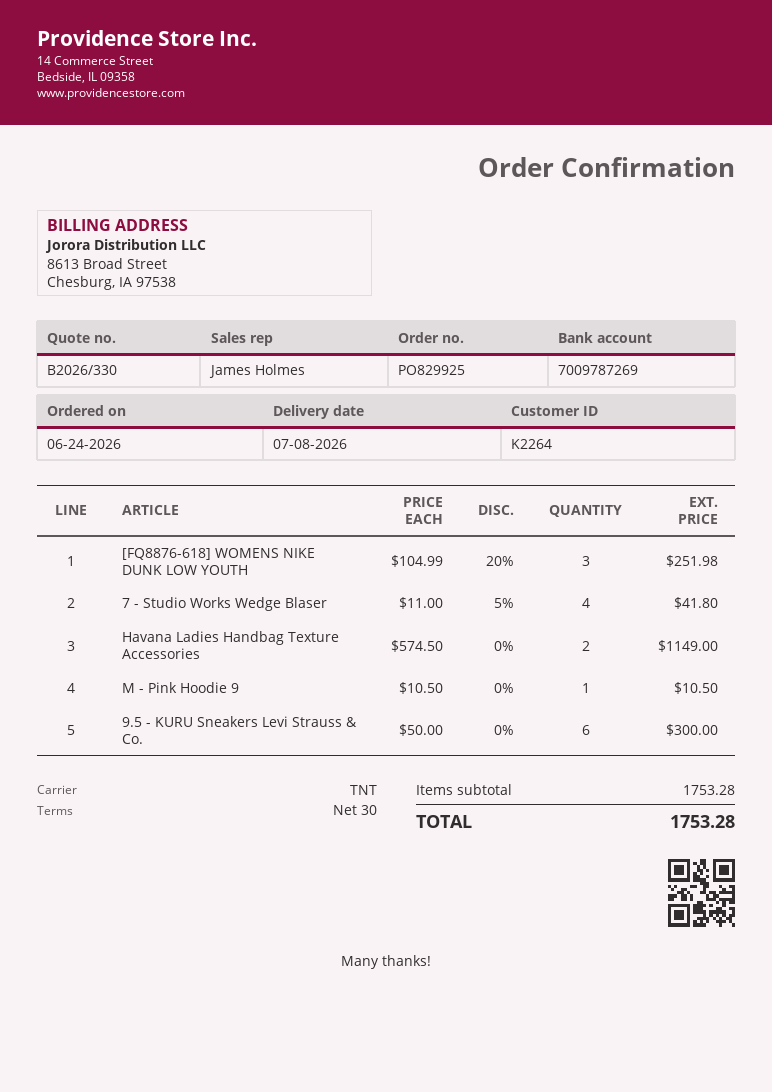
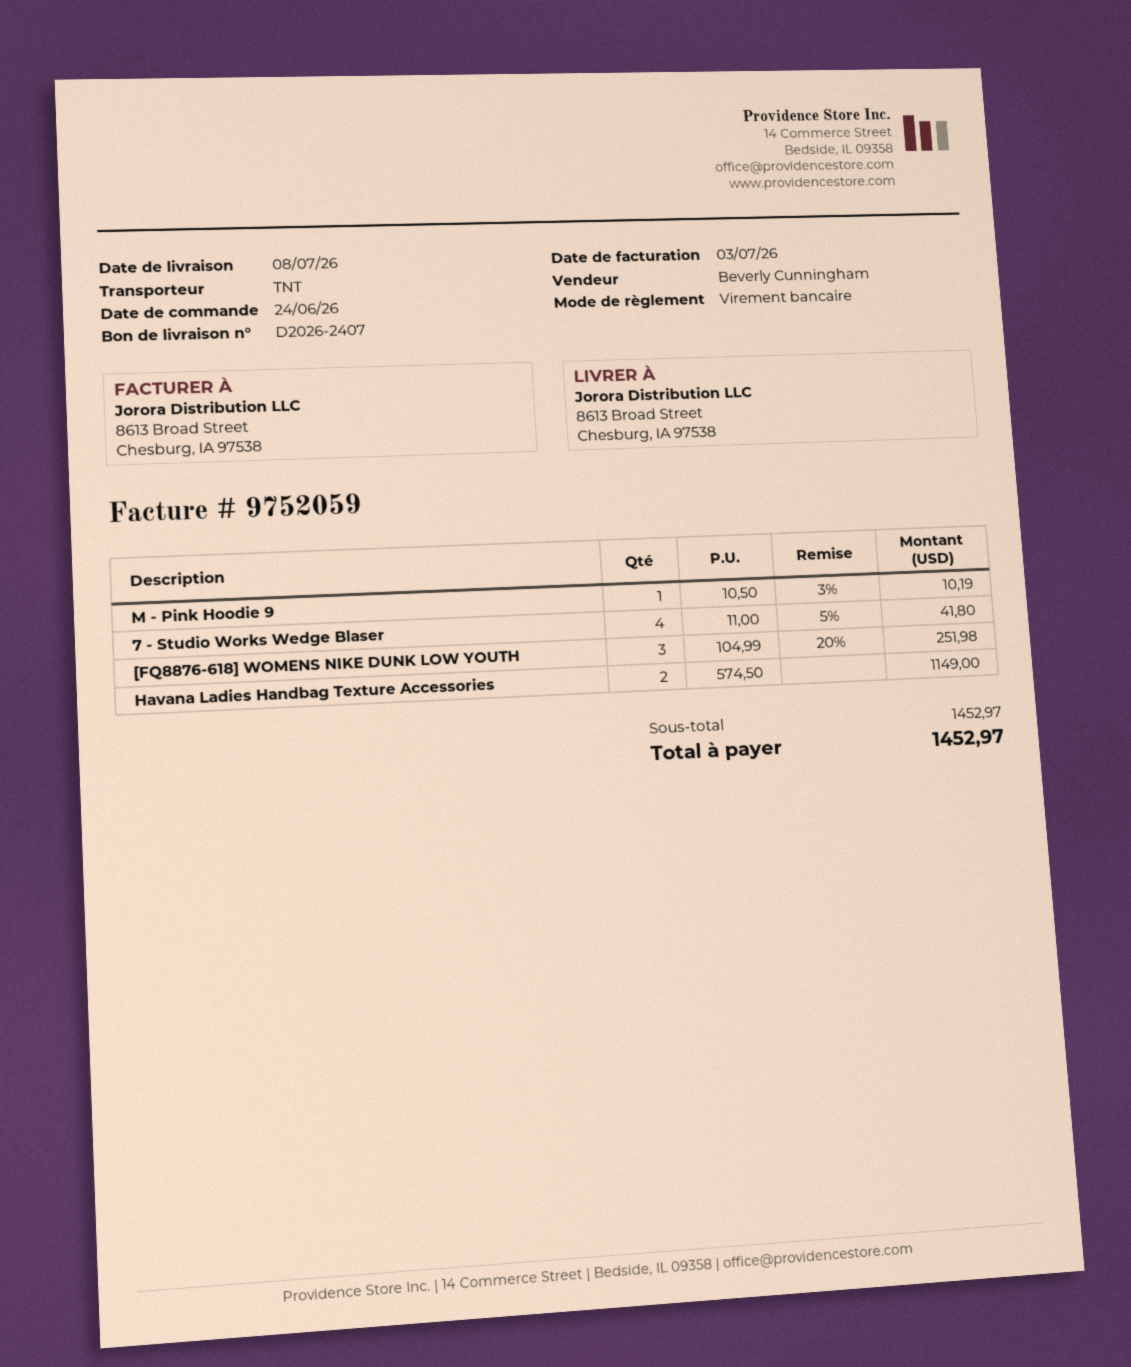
sales rep: James Holmes -> Beverly Cunningham
M - Pink Hoodie 9: 1 x 10.50 = 10.50 -> 1 x 10.50 - 3% = 10.19
9.5 - KURU Sneakers Levi Strauss & Co.: 6 x 50.00 = 300.00 -> none
subtotal: 1753.28 -> 1452.97
total: 1753.28 -> 1452.97

